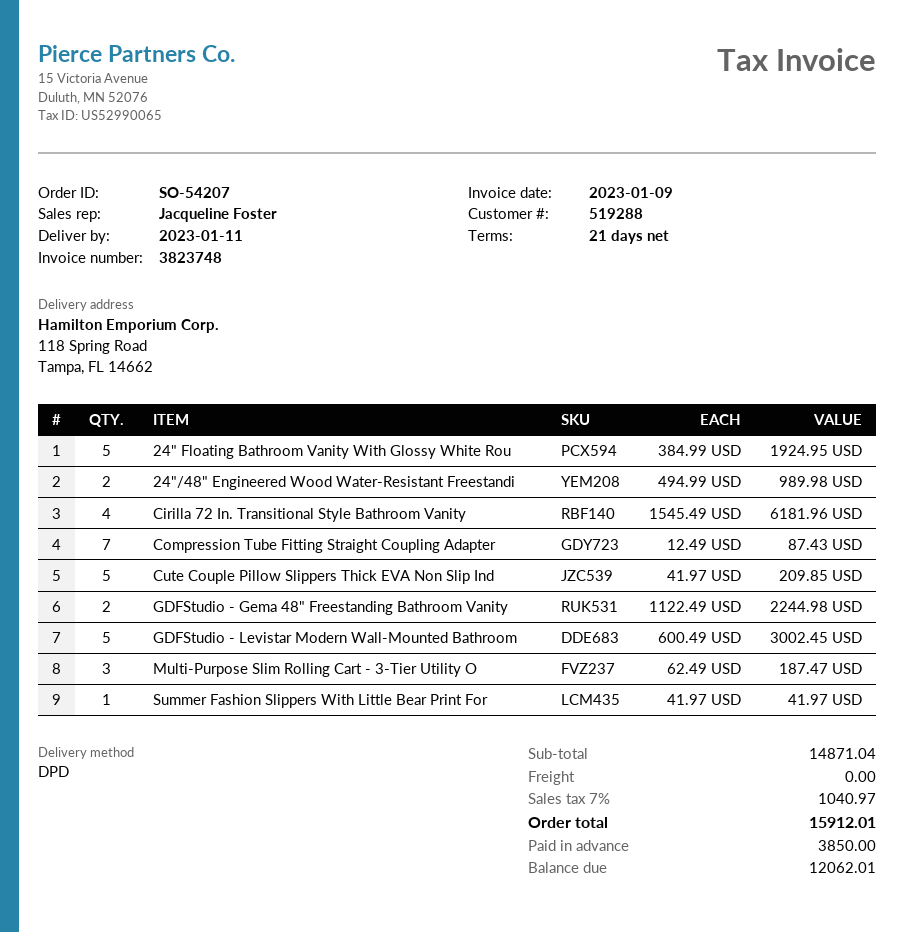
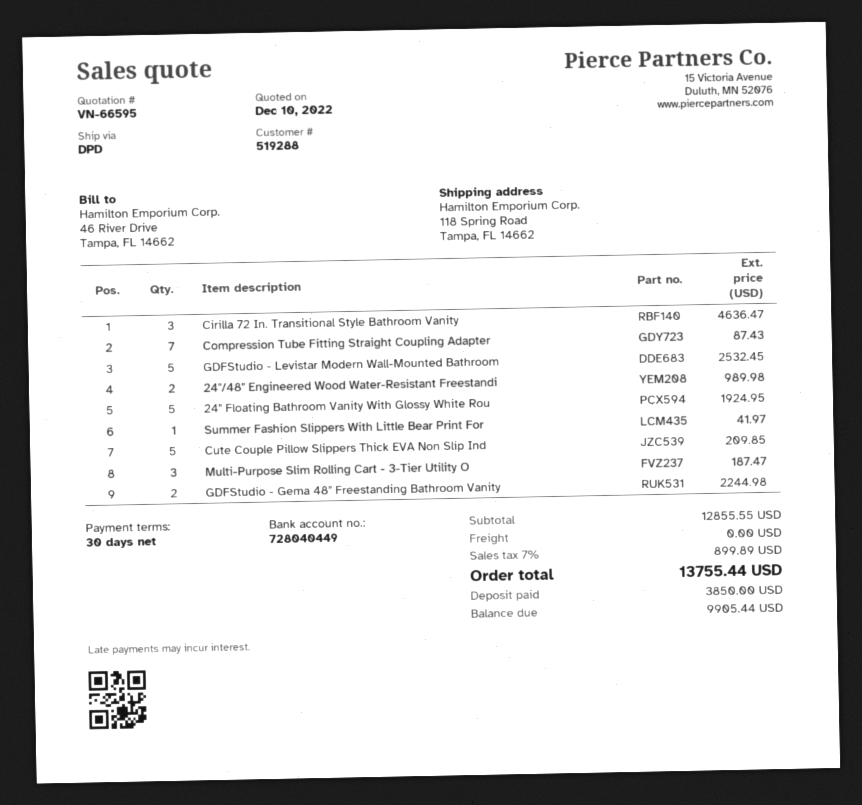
payment terms: 21 days -> 30 days
Cirilla 72 In. Transitional Style Bathroom Vanity: 4 for 6181.96 -> 3 for 4636.47
GDFStudio - Levistar Modern Wall-Mounted Bathroom: 5 for 3002.45 -> 5 for 2532.45
subtotal: 14871.04 -> 12855.55
tax: 7% = 1040.97 -> 7% = 899.89
total: 15912.01 -> 13755.44
balance: 12062.01 -> 9905.44

